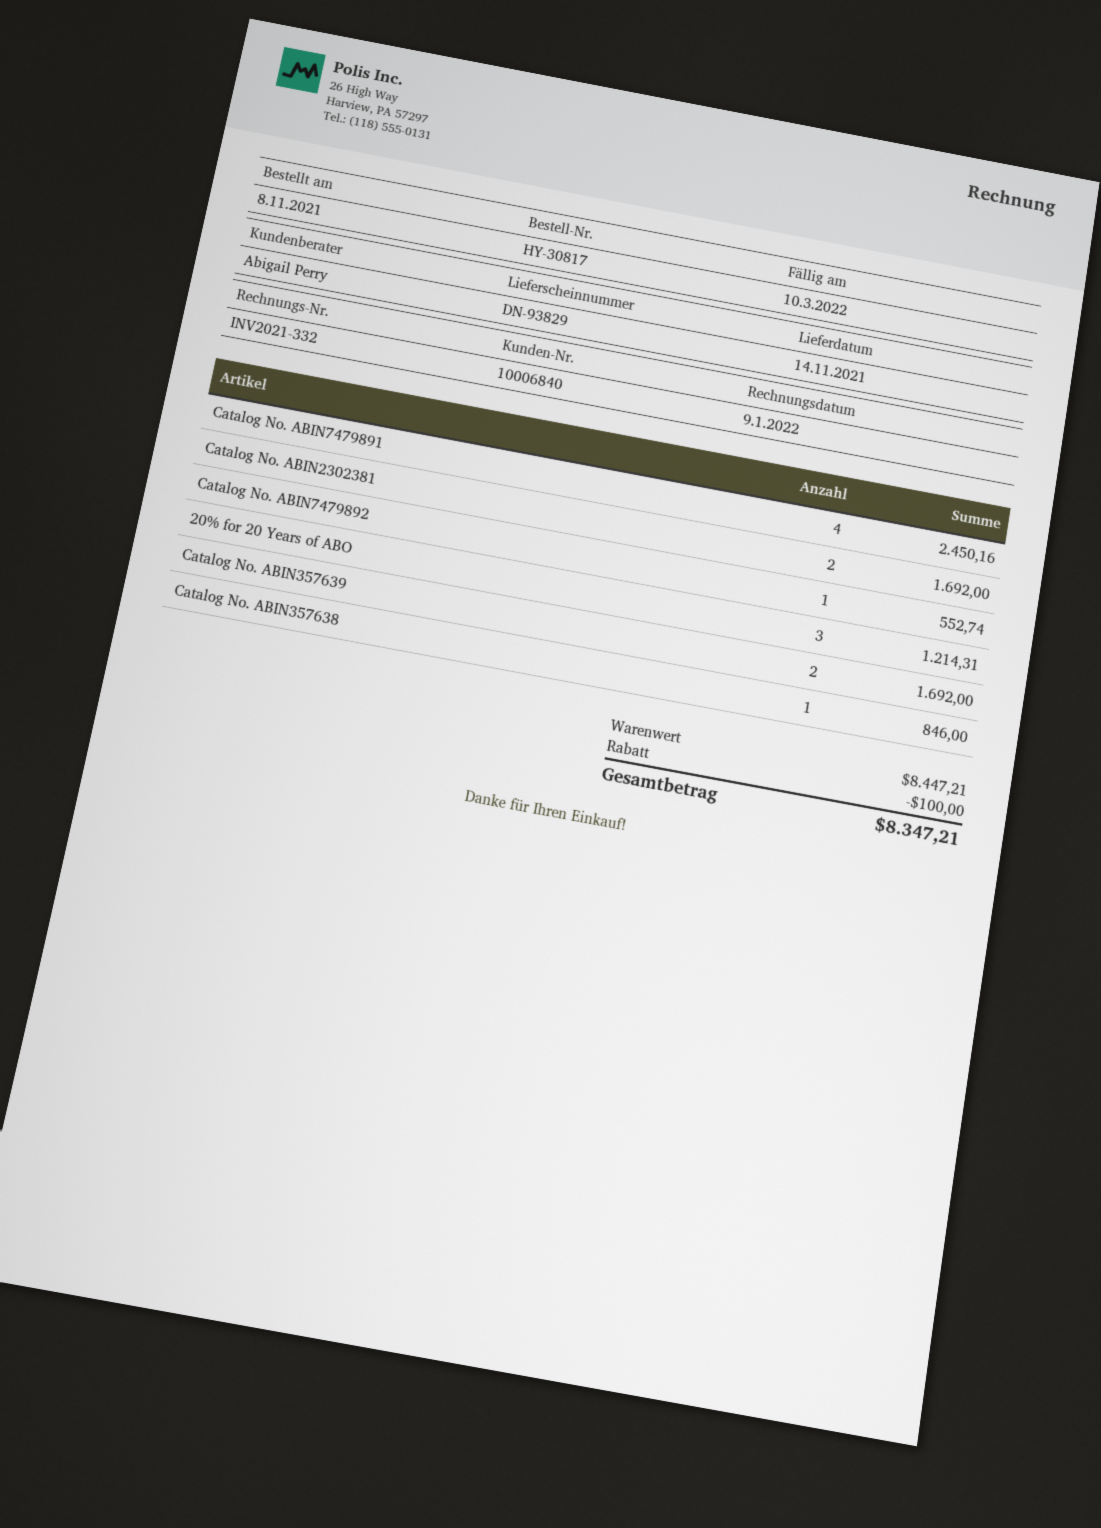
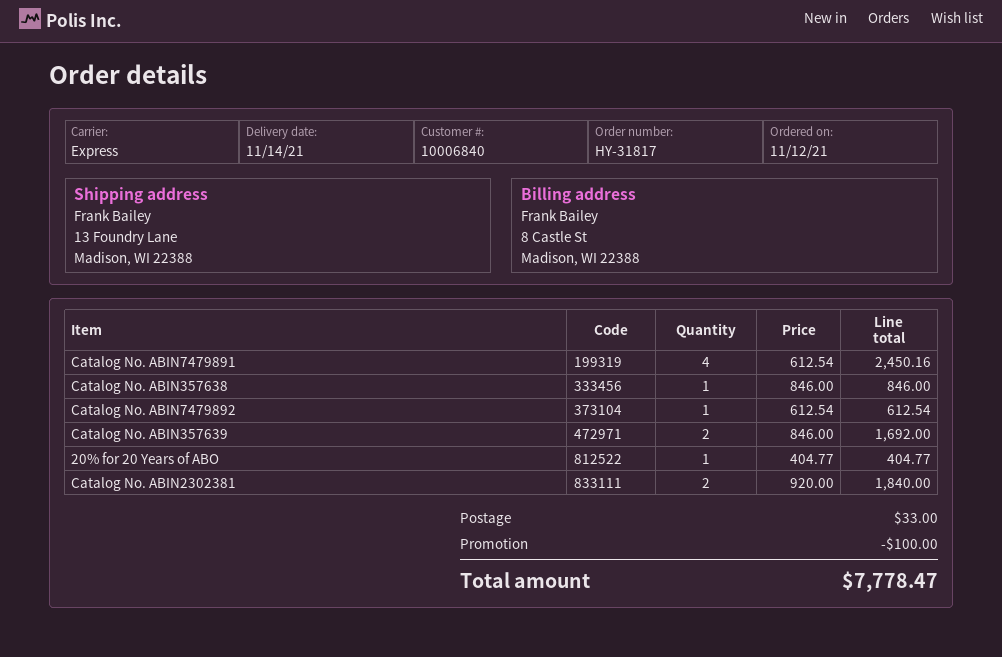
order number: HY-30817 -> HY-31817
order date: 2021-11-08 -> 2021-11-12
Catalog No. ABIN2302381: 2 for 1692.00 -> 2 for 1840.00
Catalog No. ABIN7479892: 1 for 552.74 -> 1 for 612.54
20% for 20 Years of ABO: 3 for 1214.31 -> 1 for 404.77
shipping: none -> 33.00
total: 8347.21 -> 7778.47

